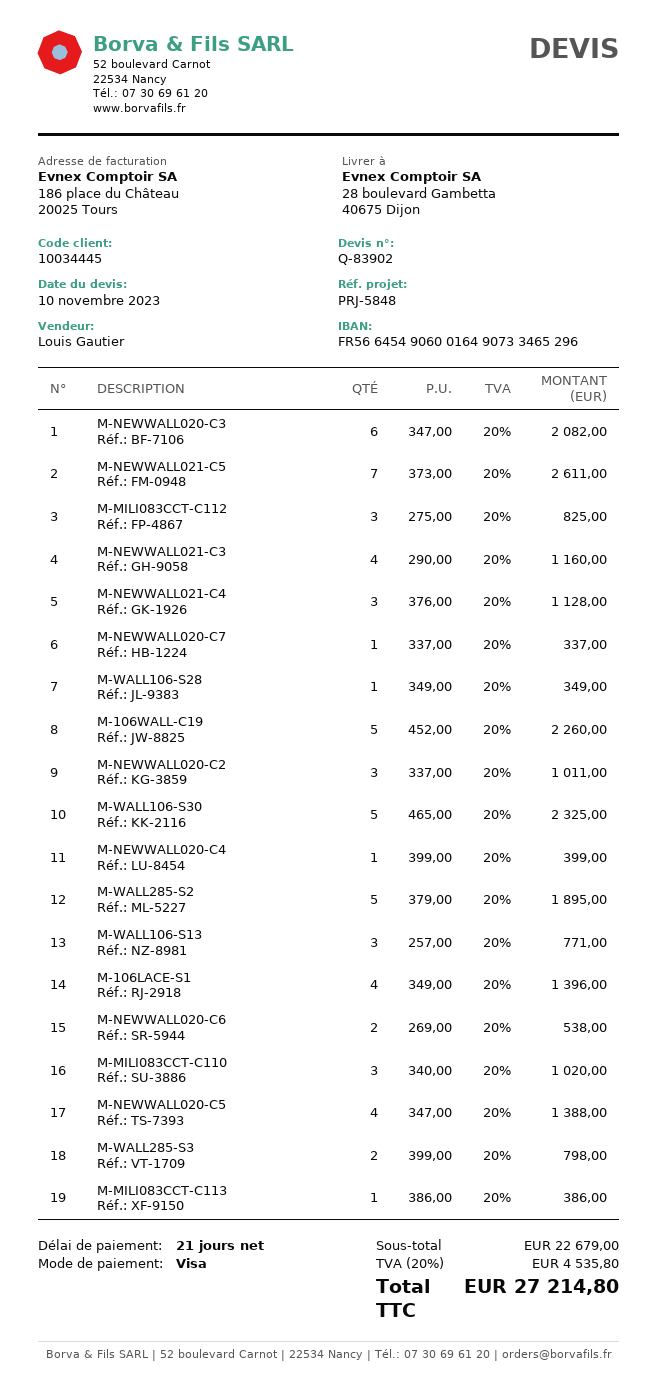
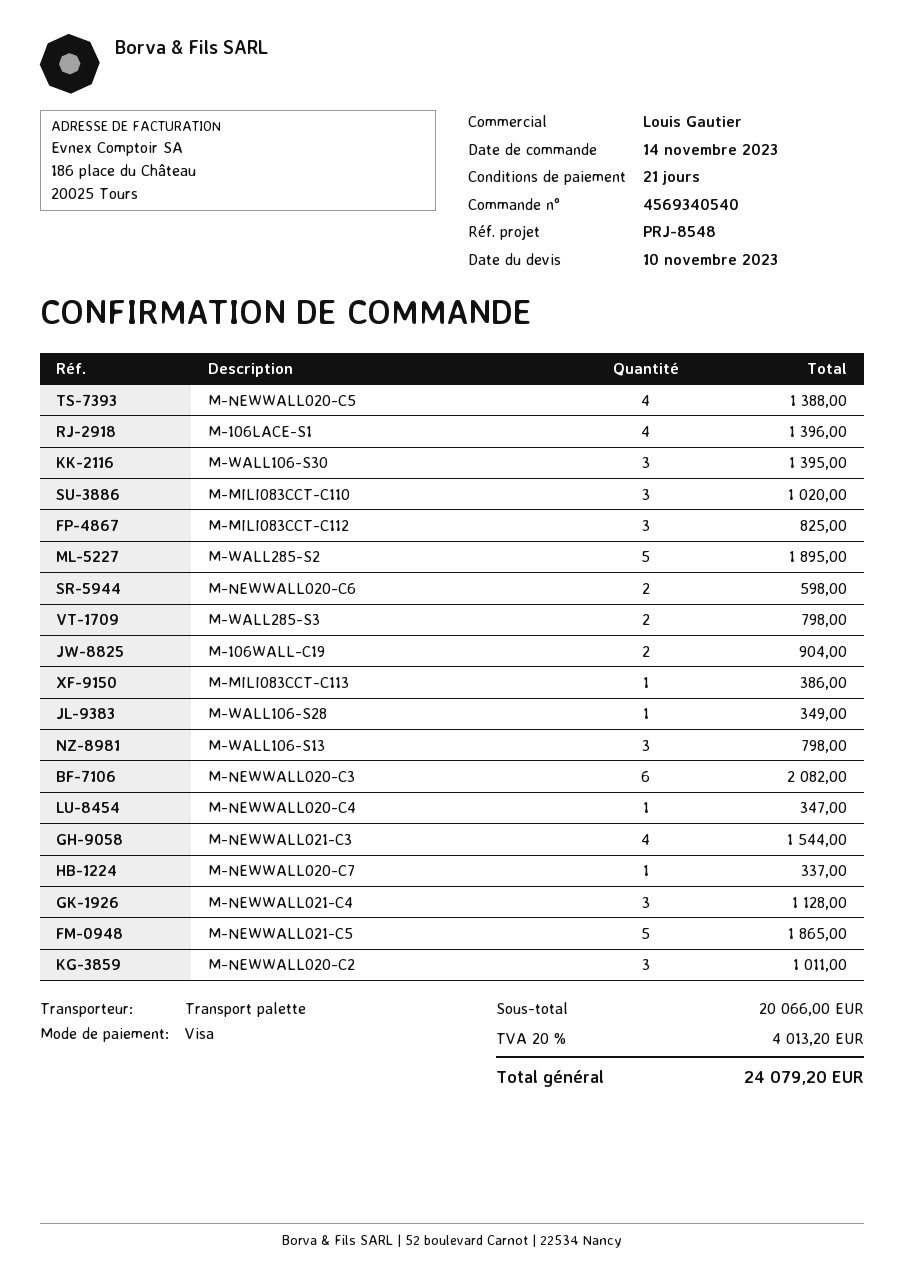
reference: PRJ-5848 -> PRJ-8548
M-NEWWALL021-C5: 7 for 2611.00 -> 5 for 1865.00
M-NEWWALL021-C3: 4 for 1160.00 -> 4 for 1544.00
M-106WALL-C19: 5 for 2260.00 -> 2 for 904.00
M-WALL106-S30: 5 for 2325.00 -> 3 for 1395.00
M-NEWWALL020-C4: 1 for 399.00 -> 1 for 347.00
M-WALL106-S13: 3 for 771.00 -> 3 for 798.00
M-NEWWALL020-C6: 2 for 538.00 -> 2 for 598.00
subtotal: 22679.00 -> 20066.00
tax: 20% = 4535.80 -> 20% = 4013.20
total: 27214.80 -> 24079.20

